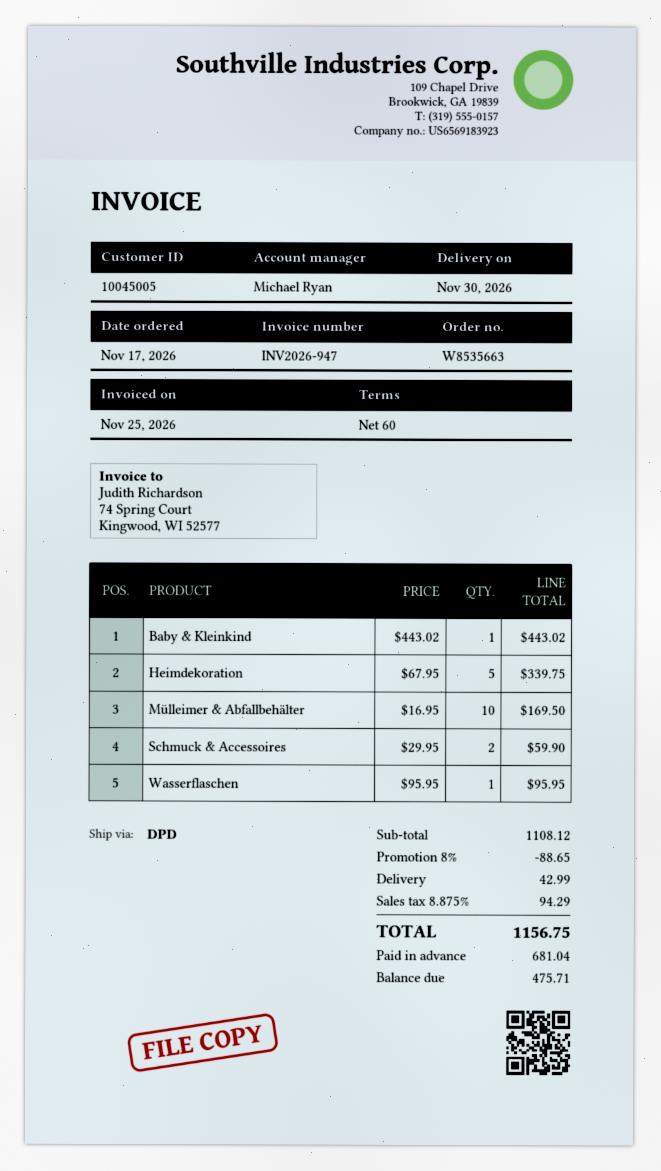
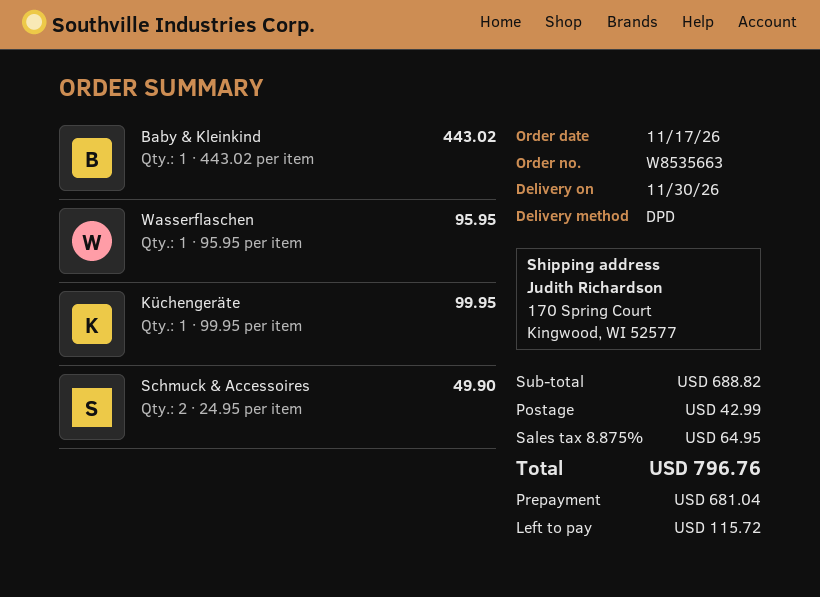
Heimdekoration: 5 x 67.95 = 339.75 -> none
Mülleimer & Abfallbehälter: 10 x 16.95 = 169.50 -> none
Schmuck & Accessoires: 2 x 29.95 = 59.90 -> 2 x 24.95 = 49.90
Küchengeräte: none -> 1 x 99.95 = 99.95
subtotal: 1108.12 -> 688.82
discount: 8% = 88.65 -> none
tax: 8.875% = 94.29 -> 8.875% = 64.95
total: 1156.75 -> 796.76
balance: 475.71 -> 115.72

